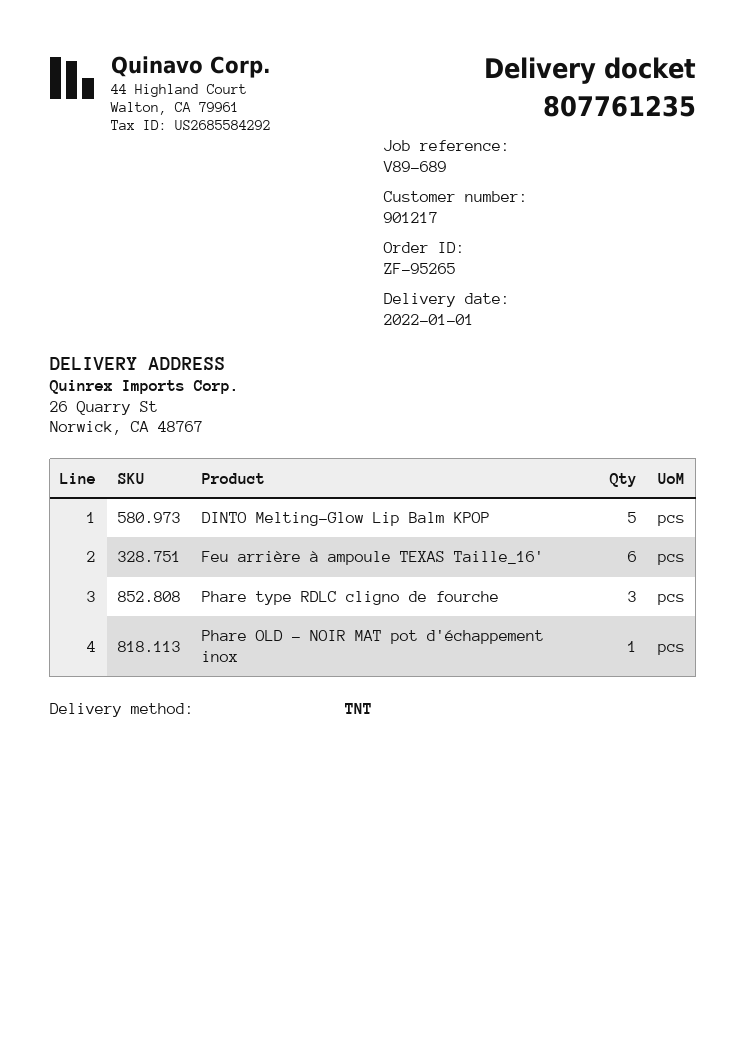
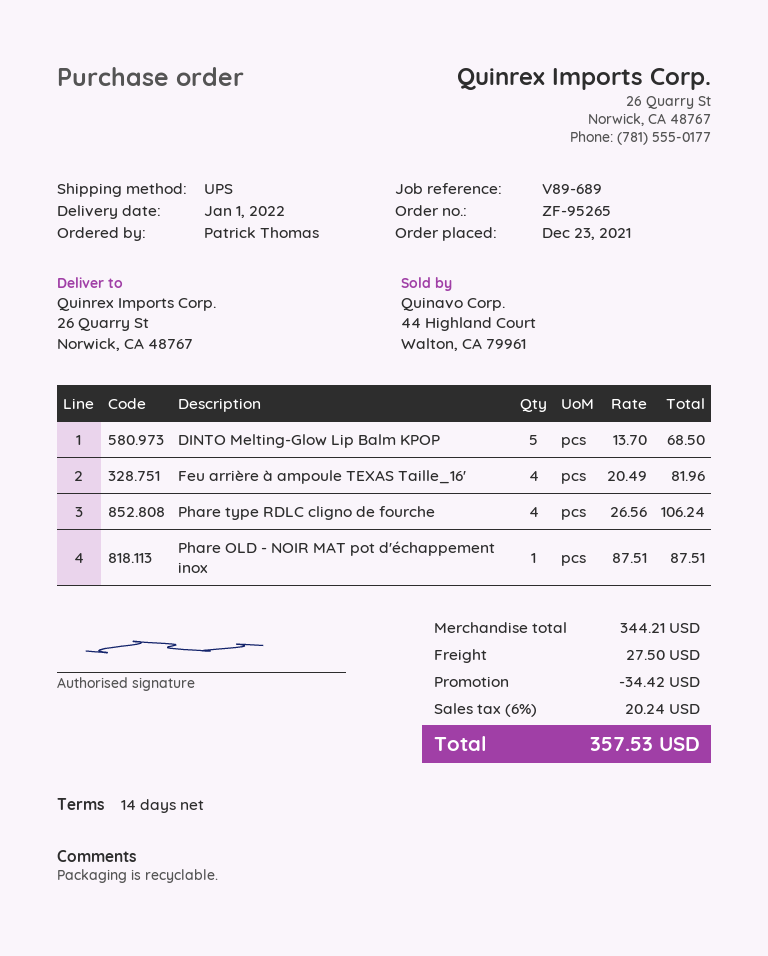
shipping method: TNT -> UPS
Feu arrière à ampoule TEXAS Taille_16': 6 -> 4
Phare type RDLC cligno de fourche: 3 -> 4

